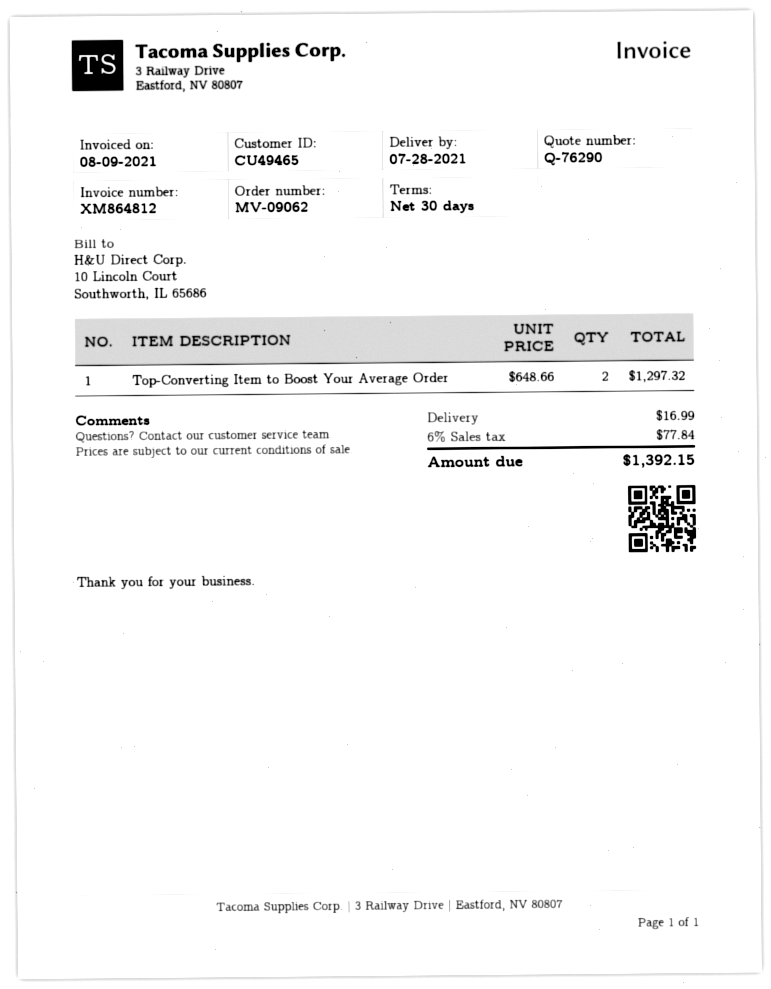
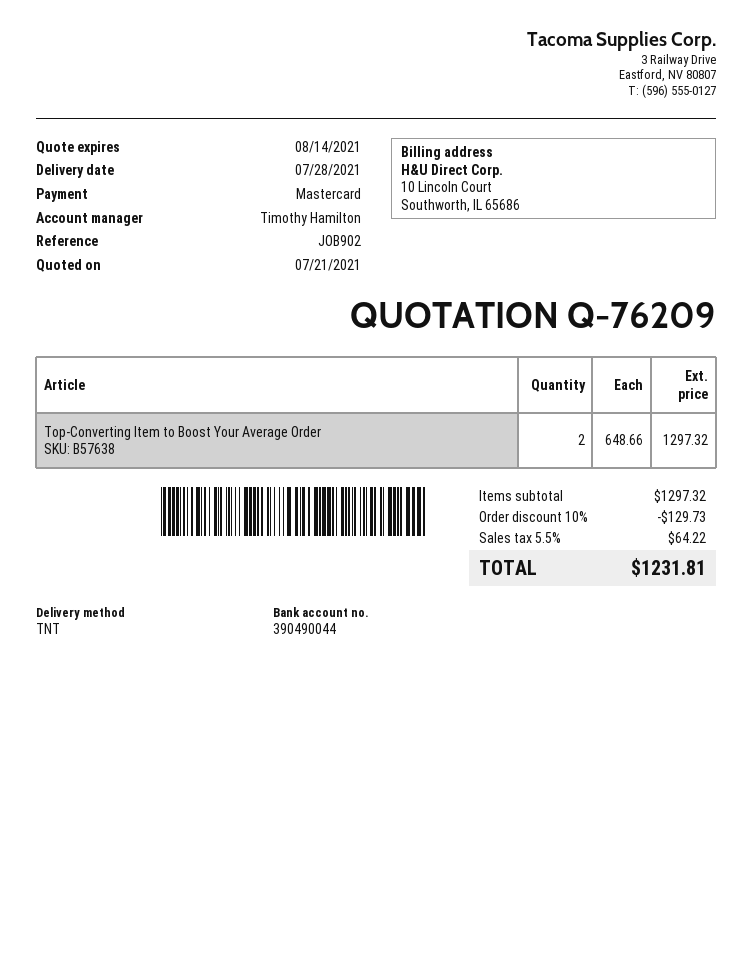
quote number: Q-76290 -> Q-76209
discount: none -> 10% = 129.73
shipping: 16.99 -> none
tax: 6% = 77.84 -> 5.5% = 64.22
total: 1392.15 -> 1231.81

